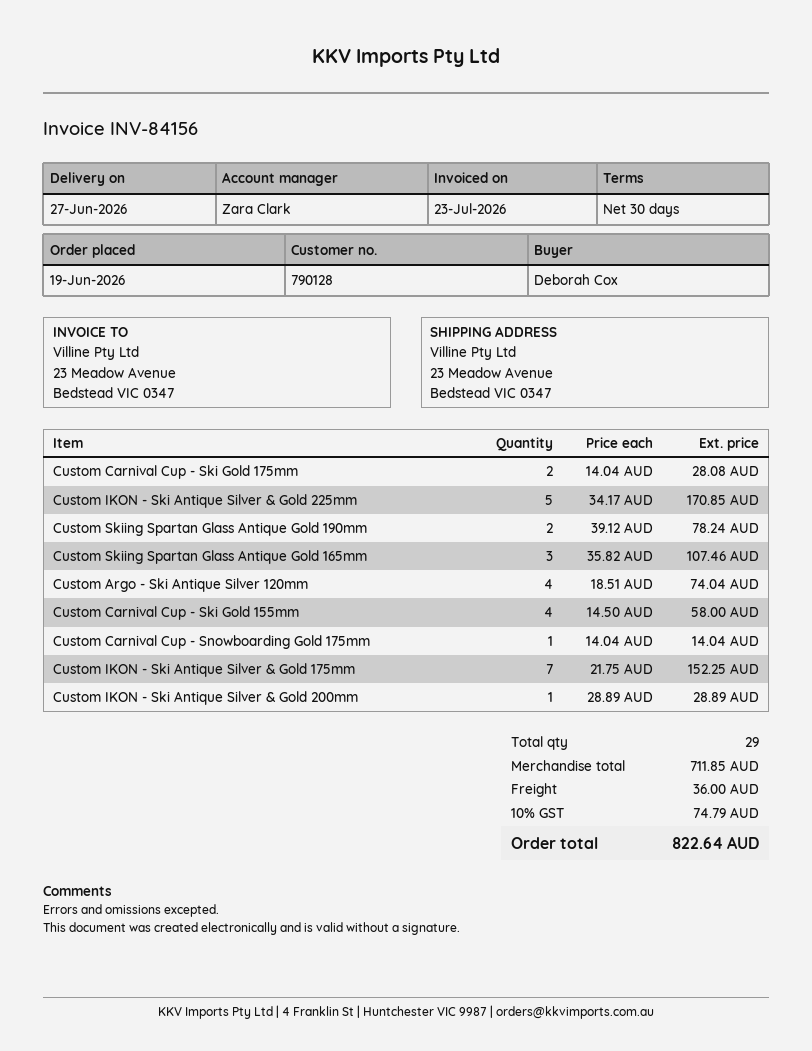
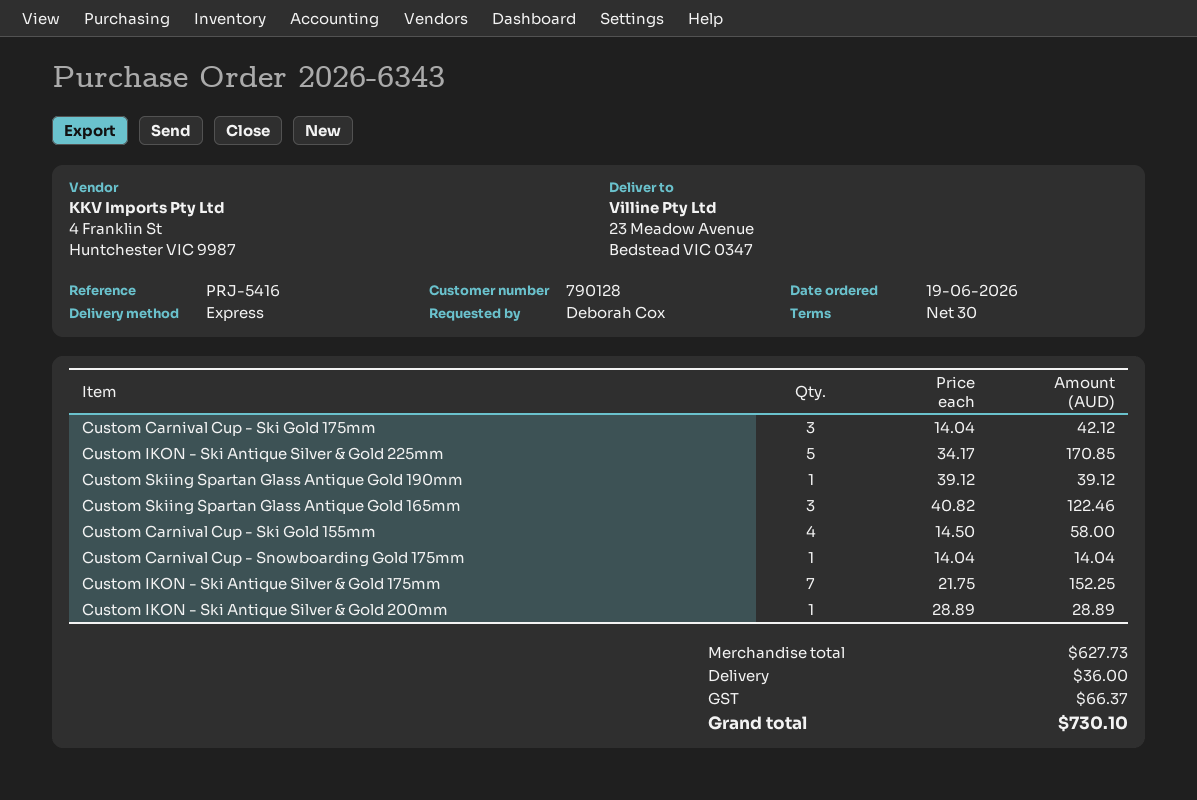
Custom Carnival Cup - Ski Gold 175mm: 2 x 14.04 = 28.08 -> 3 x 14.04 = 42.12
Custom Skiing Spartan Glass Antique Gold 190mm: 2 x 39.12 = 78.24 -> 1 x 39.12 = 39.12
Custom Skiing Spartan Glass Antique Gold 165mm: 3 x 35.82 = 107.46 -> 3 x 40.82 = 122.46
Custom Argo - Ski Antique Silver 120mm: 4 x 18.51 = 74.04 -> none
subtotal: 711.85 -> 627.73
tax: 74.79 -> 66.37
total: 822.64 -> 730.10

